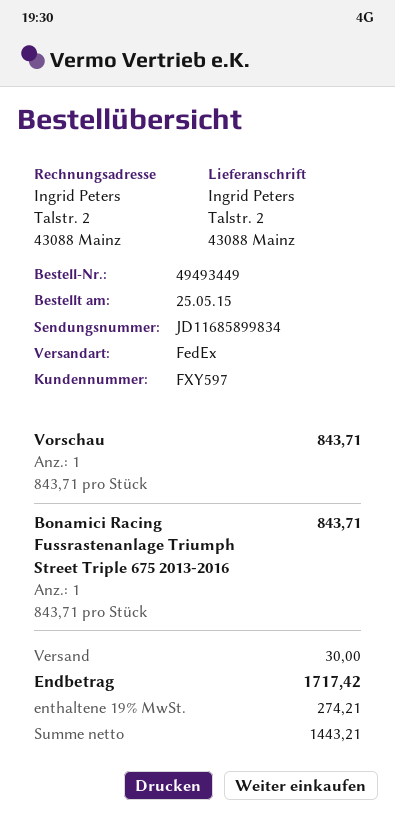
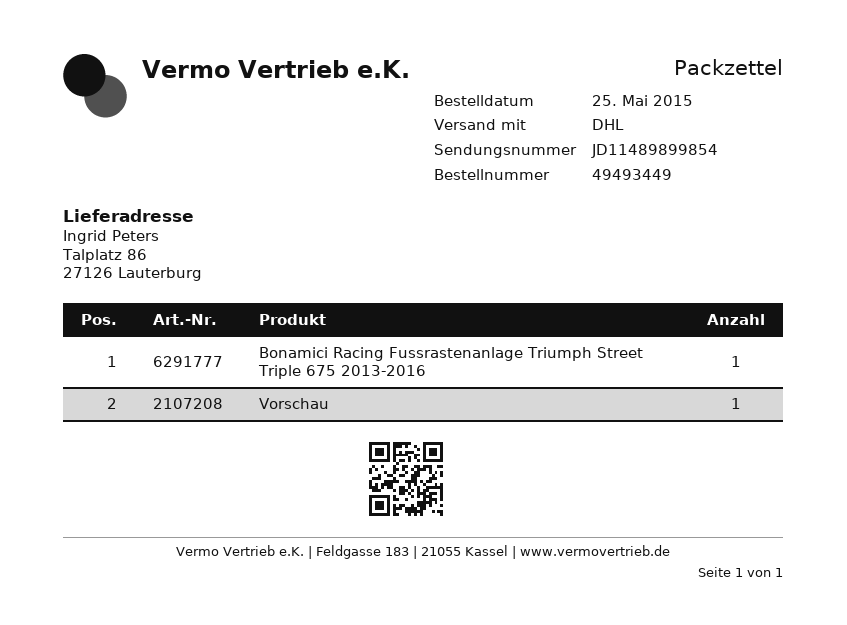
shipping method: FedEx -> DHL
tracking number: JD11685899834 -> JD11489899854
ship to: Talstr. 2, 43088 Mainz -> Talplatz 86, 27126 Lauterburg

